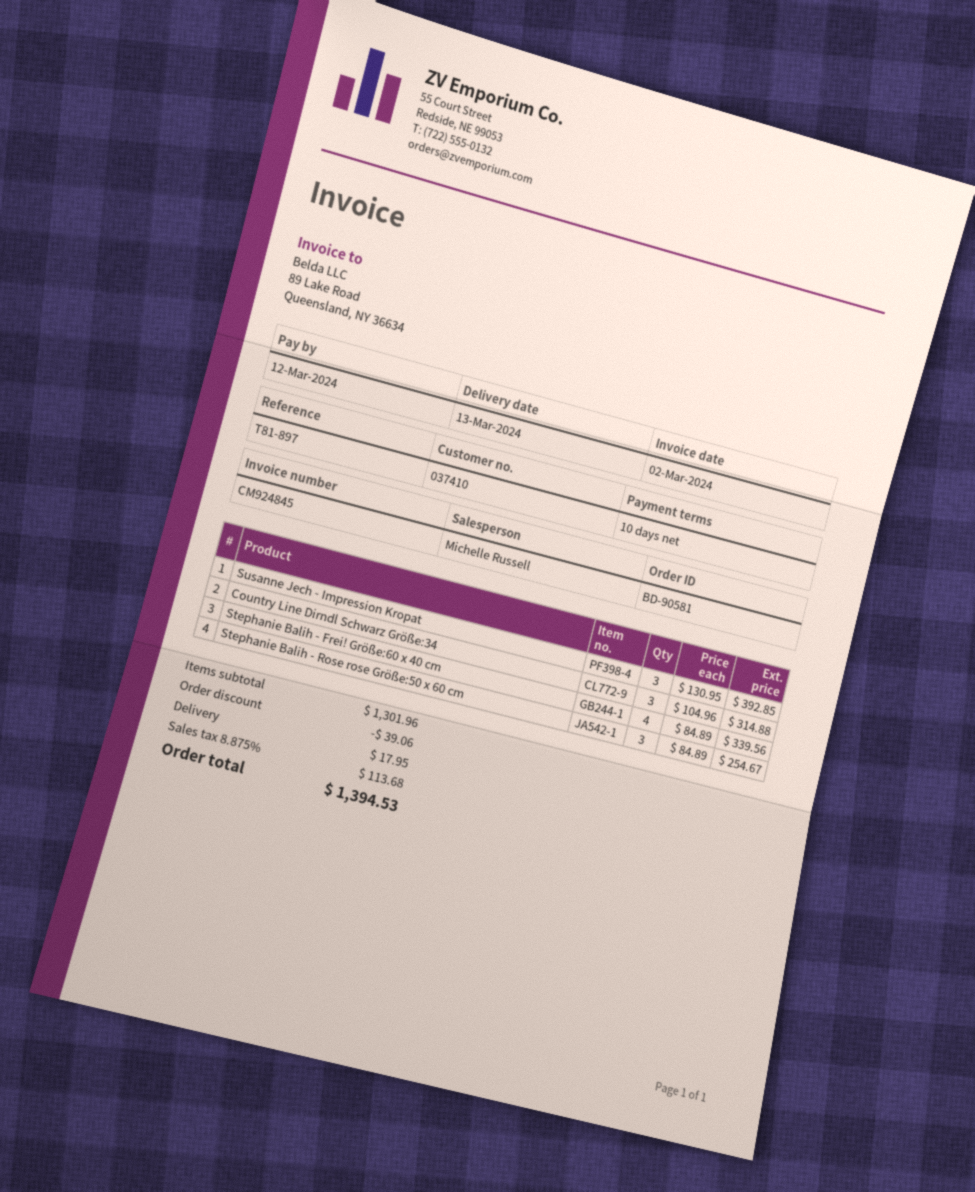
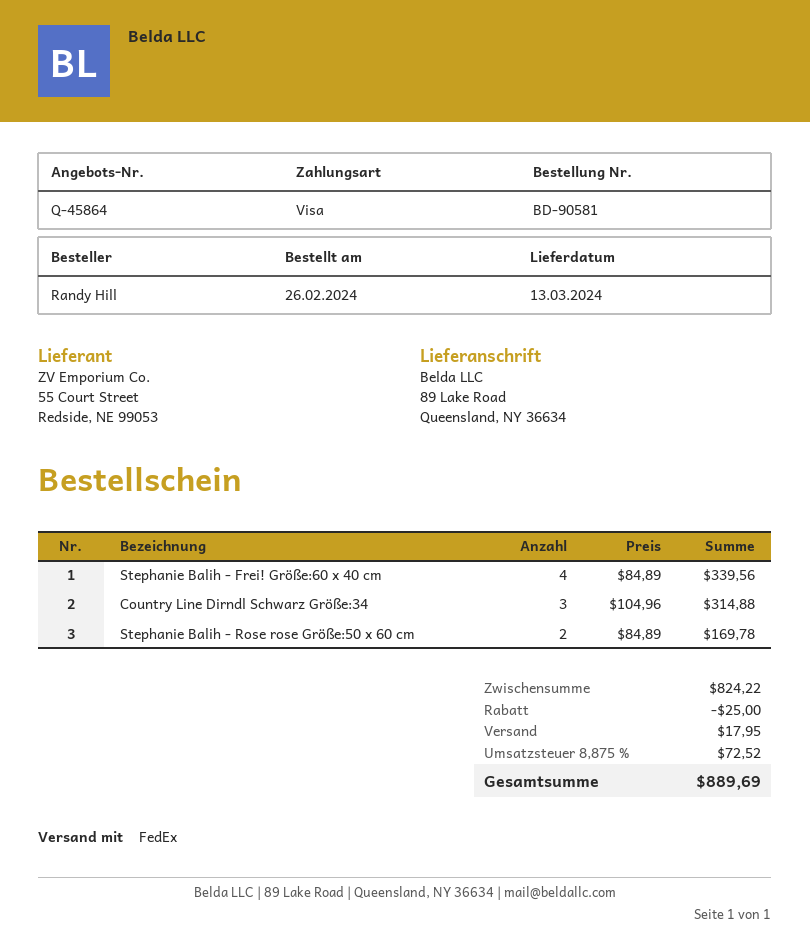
Susanne Jech - Impression Kropat: 3 x 130.95 = 392.85 -> none
Stephanie Balih - Rose rose Größe:50 x 60 cm: 3 x 84.89 = 254.67 -> 2 x 84.89 = 169.78
subtotal: 1301.96 -> 824.22
discount: 39.06 -> 25.00
tax: 8.875% = 113.68 -> 8.875% = 72.52
total: 1394.53 -> 889.69

